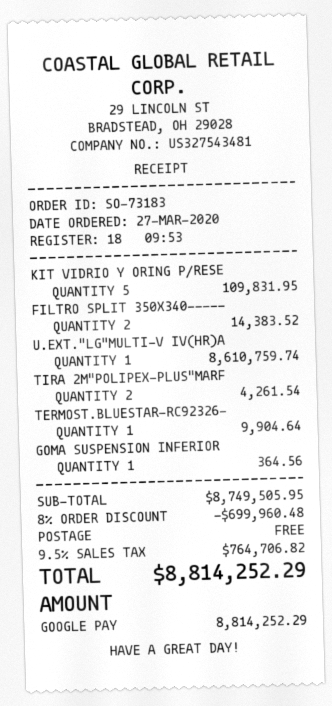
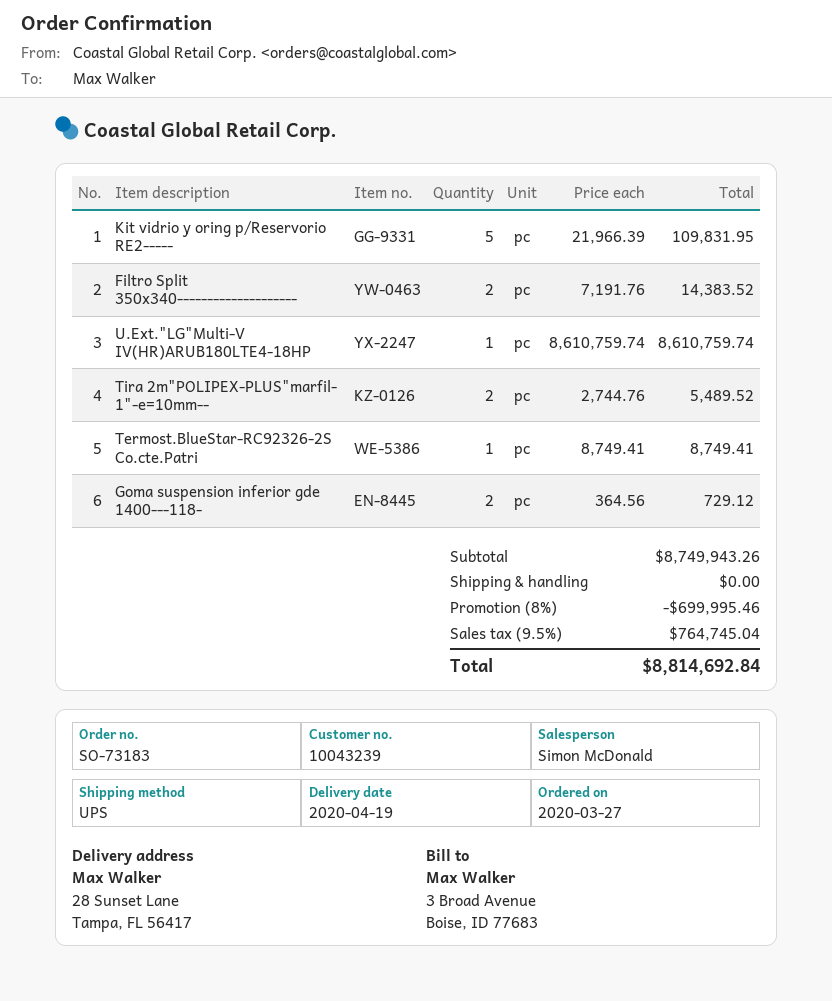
TIRA 2M"POLIPEX-PLUS"MARF: 2 for 4261.54 -> 2 for 5489.52
TERMOST.BLUESTAR-RC92326-: 1 for 9904.64 -> 1 for 8749.41
GOMA SUSPENSION INFERIOR: 1 for 364.56 -> 2 for 729.12
subtotal: 8749505.95 -> 8749943.26
discount: 8% = 699960.48 -> 8% = 699995.46
tax: 9.5% = 764706.82 -> 9.5% = 764745.04
total: 8814252.29 -> 8814692.84

